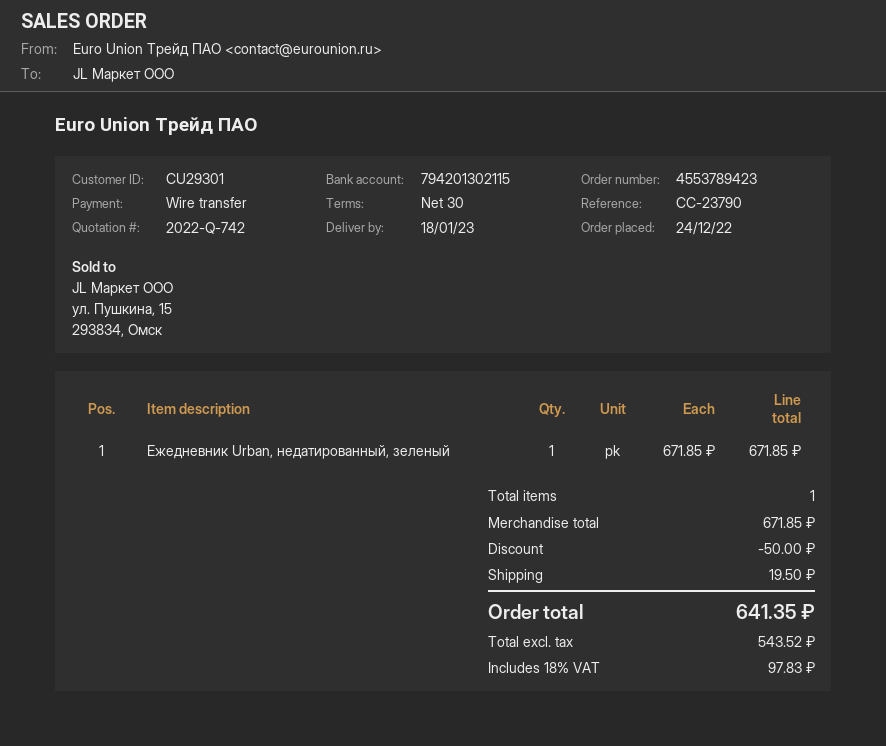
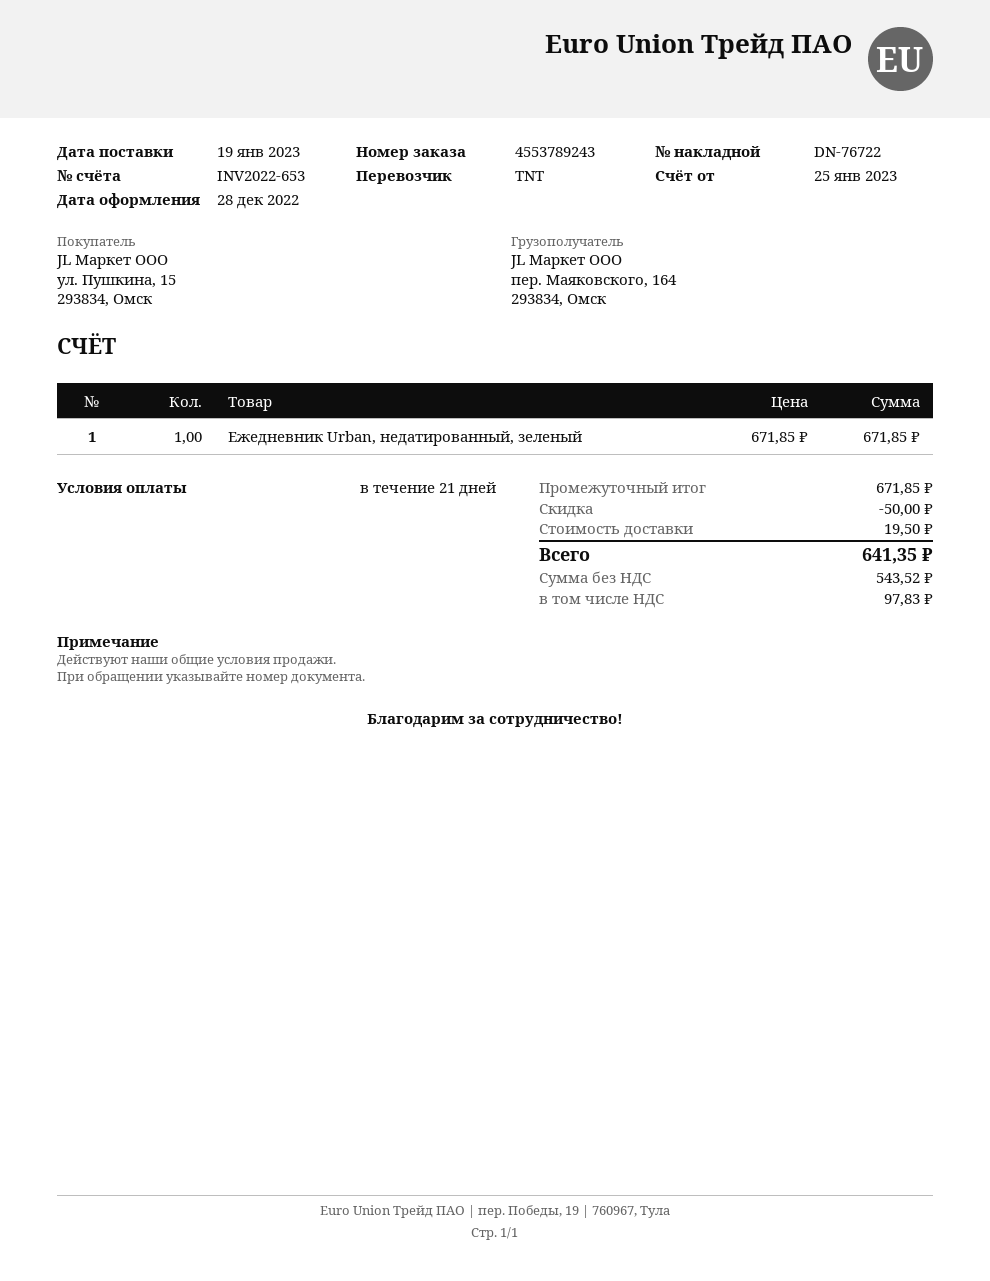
order number: 4553789423 -> 4553789243
order date: 2022-12-24 -> 2022-12-28
delivery date: 2023-01-18 -> 2023-01-19
payment terms: 30 days -> 21 days

